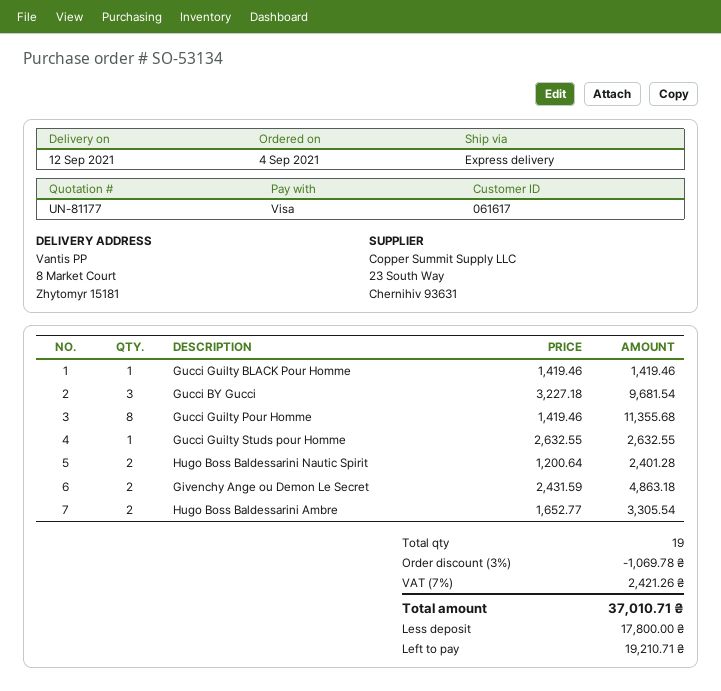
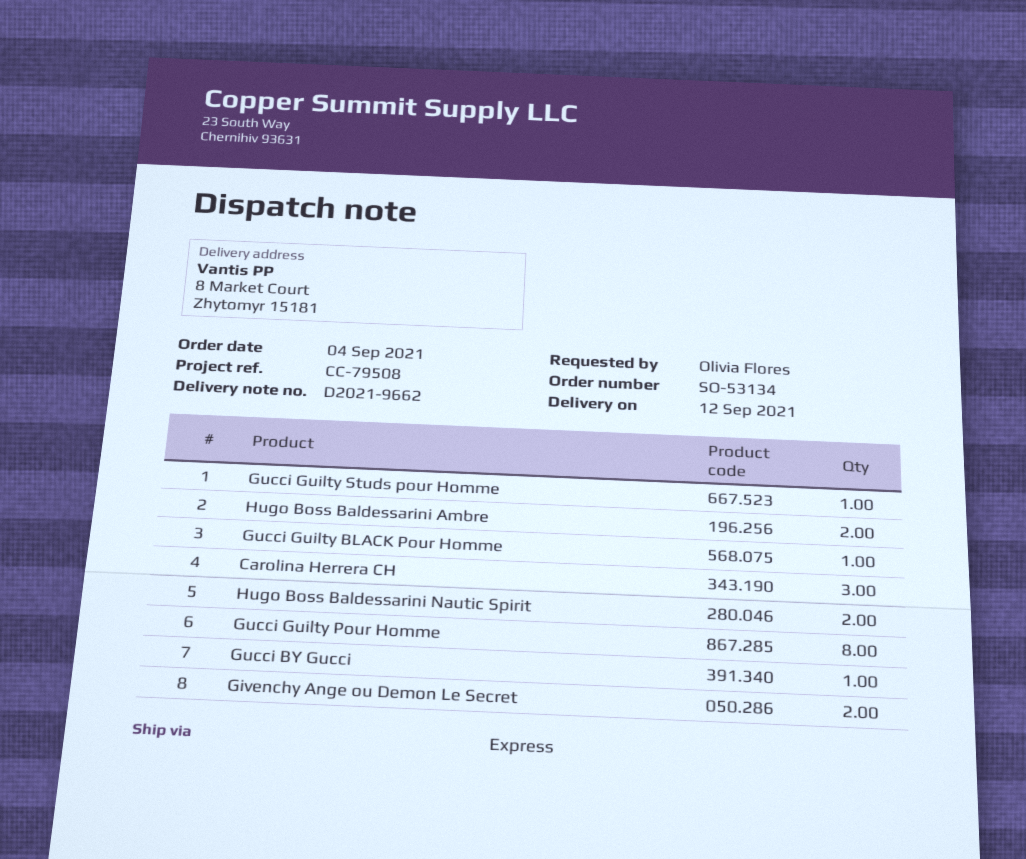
Gucci BY Gucci: 3 -> 1
Carolina Herrera CH: none -> 3

